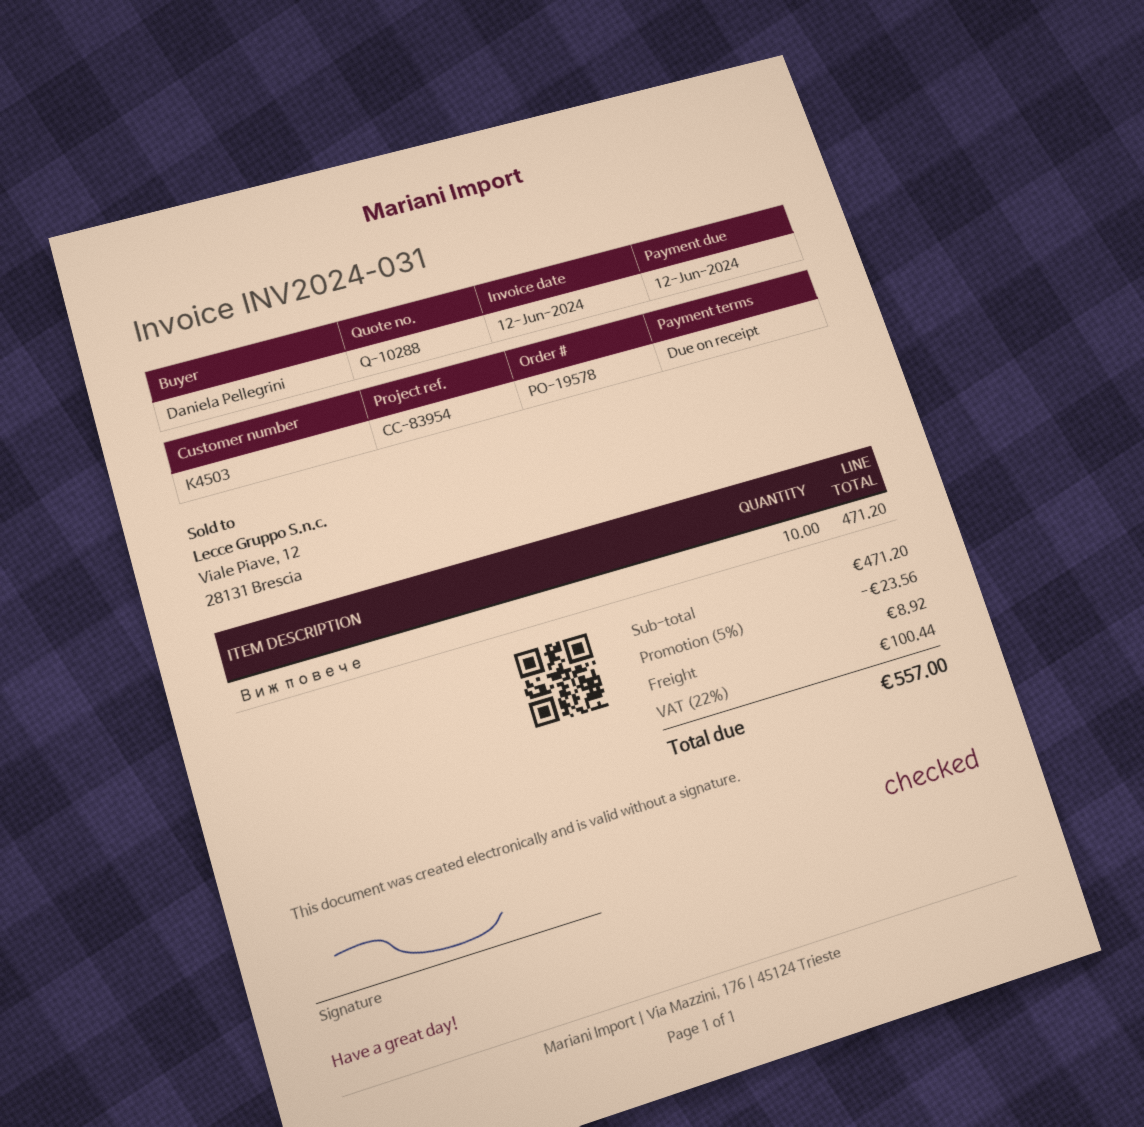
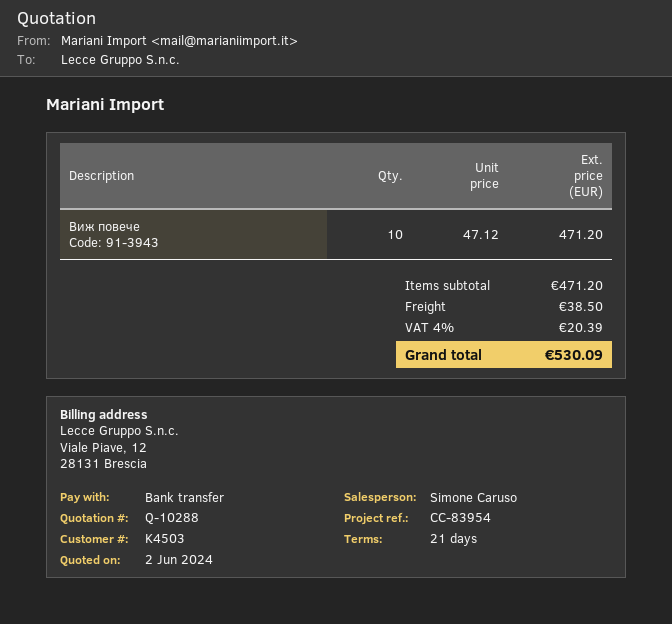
payment terms: on receipt -> 21 days
discount: 5% = 23.56 -> none
shipping: 8.92 -> 38.50
tax: 22% = 100.44 -> 4% = 20.39
total: 557.00 -> 530.09

